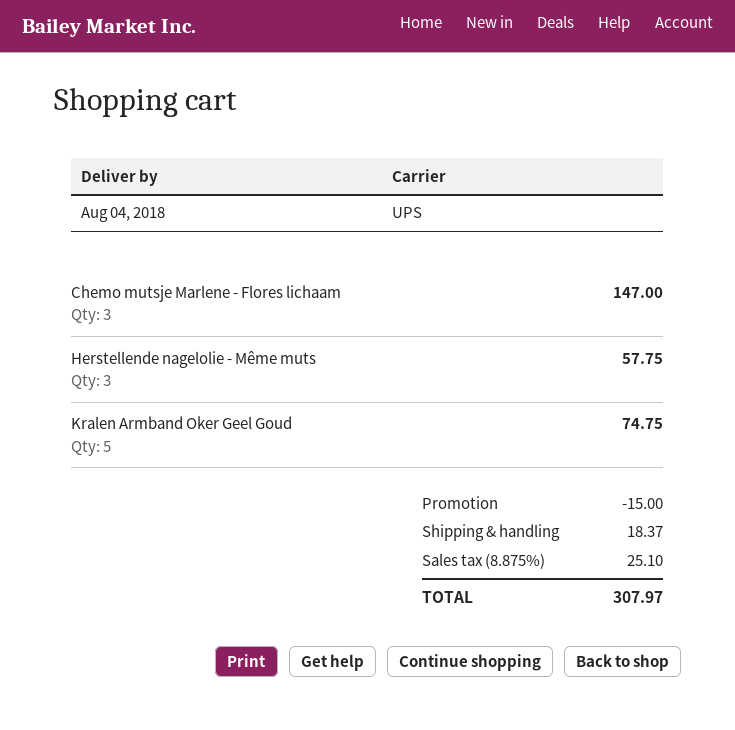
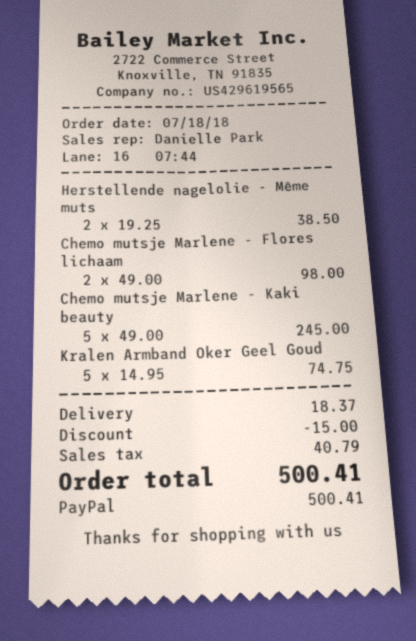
Chemo mutsje Marlene - Flores lichaam: 3 for 147.00 -> 2 for 98.00
Herstellende nagelolie - Même muts: 3 for 57.75 -> 2 for 38.50
Chemo mutsje Marlene - Kaki beauty: none -> 5 for 245.00
tax: 25.10 -> 40.79
total: 307.97 -> 500.41

